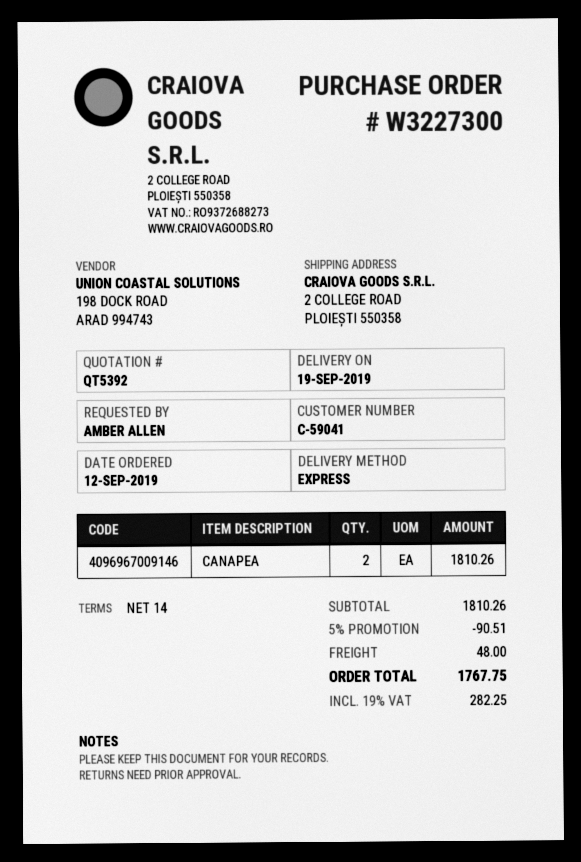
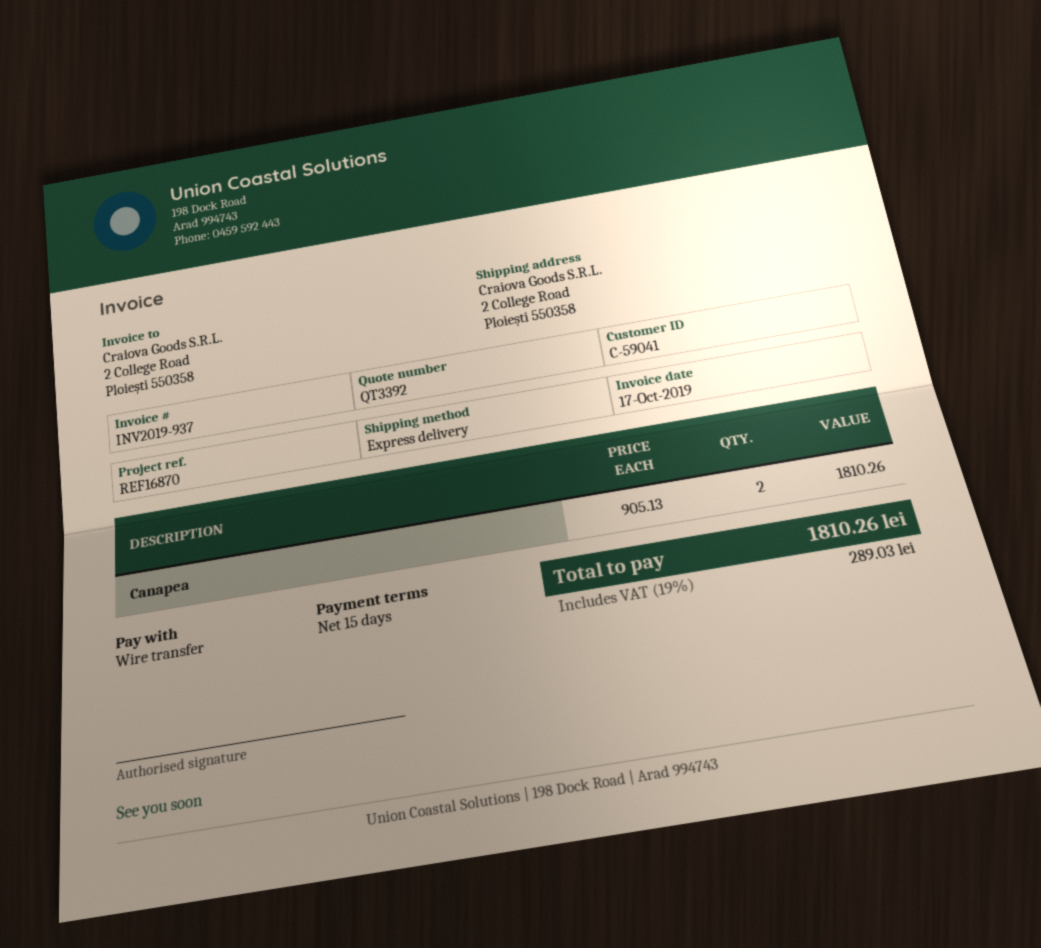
quote number: QT5392 -> QT3392
payment terms: 14 days -> 15 days
discount: 5% = 90.51 -> none
shipping: 48.00 -> none
tax: 19% = 282.25 -> 19% = 289.03
total: 1767.75 -> 1810.26

